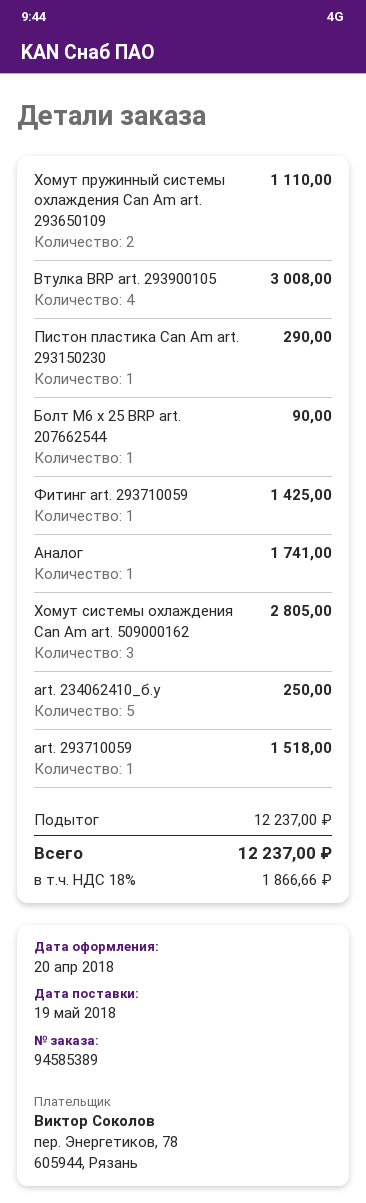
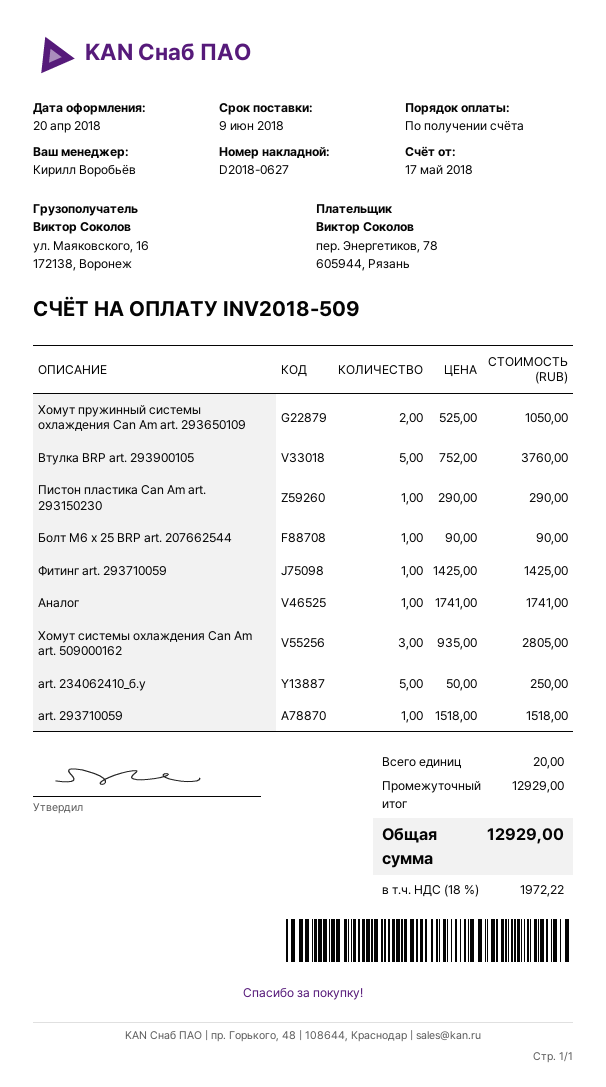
delivery date: 2018-05-19 -> 2018-06-09
Хомут пружинный системы охлаждения Can Am art. 293650109: 2 for 1110.00 -> 2 for 1050.00
Втулка BRP art. 293900105: 4 for 3008.00 -> 5 for 3760.00
subtotal: 12237.00 -> 12929.00
tax: 18% = 1866.66 -> 18% = 1972.22
total: 12237.00 -> 12929.00

